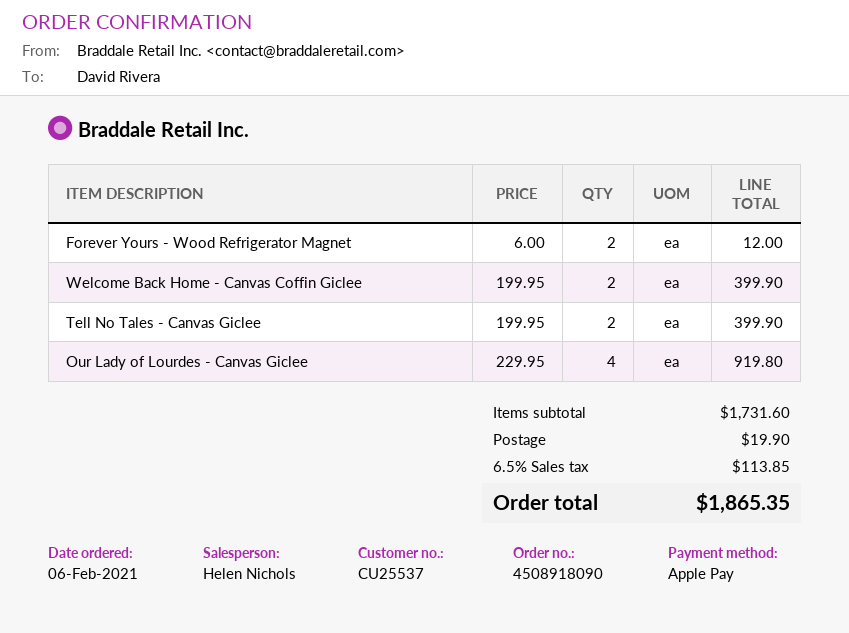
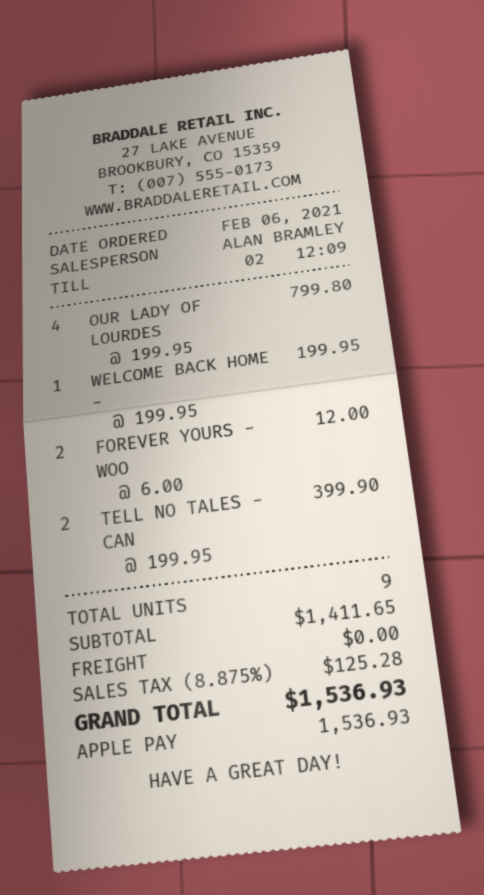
sales rep: Helen Nichols -> ALAN BRAMLEY
Welcome Back Home - Canvas Coffin Giclee: 2 x 199.95 = 399.90 -> 1 x 199.95 = 199.95
Our Lady of Lourdes - Canvas Giclee: 4 x 229.95 = 919.80 -> 4 x 199.95 = 799.80
subtotal: 1731.60 -> 1411.65
shipping: 19.90 -> 0.00
tax: 6.5% = 113.85 -> 8.875% = 125.28
total: 1865.35 -> 1536.93

